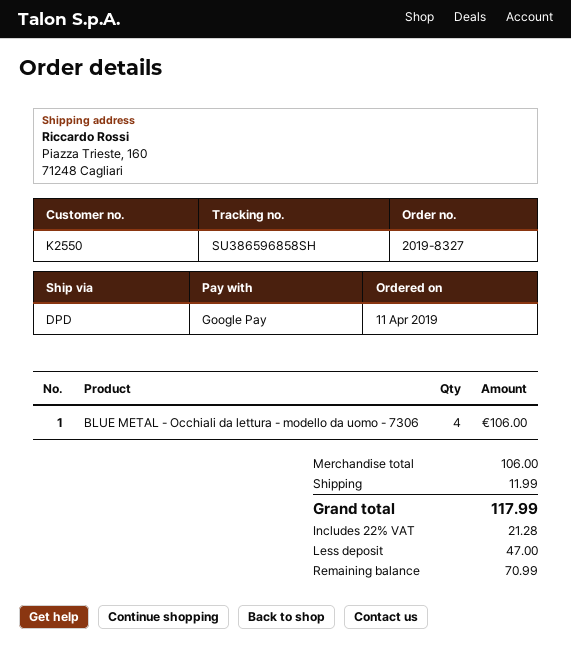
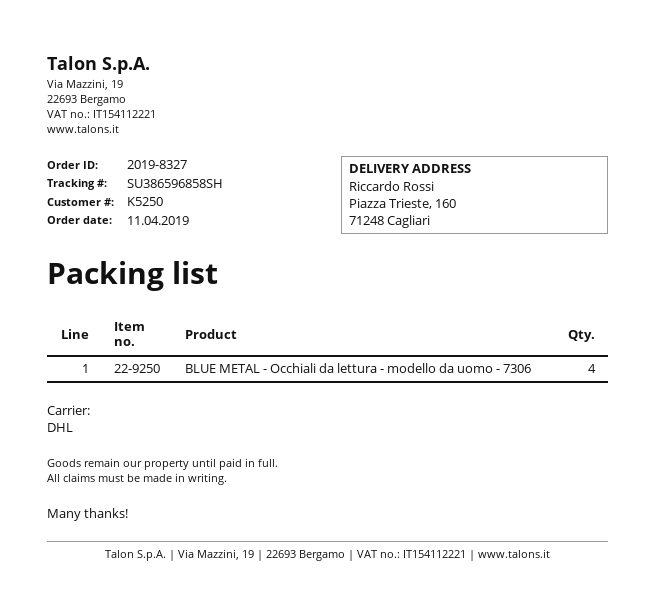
customer number: K2550 -> K5250
shipping method: DPD -> DHL

